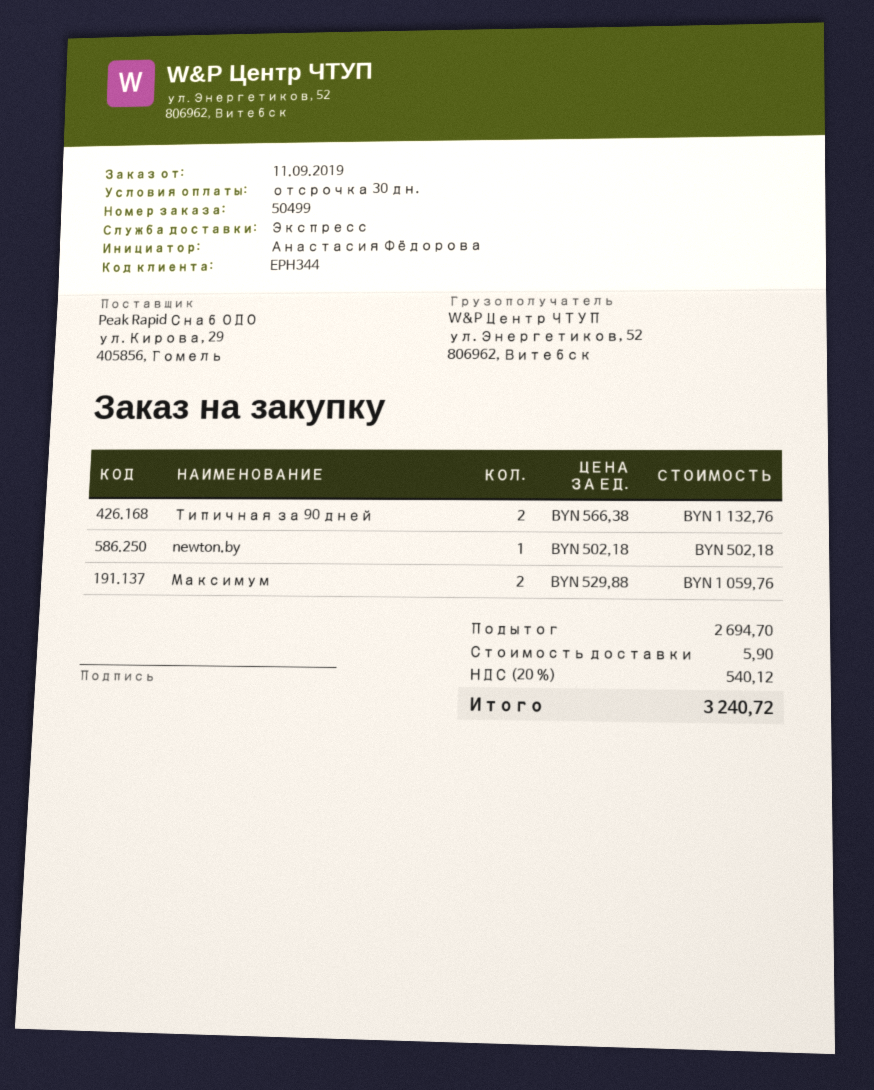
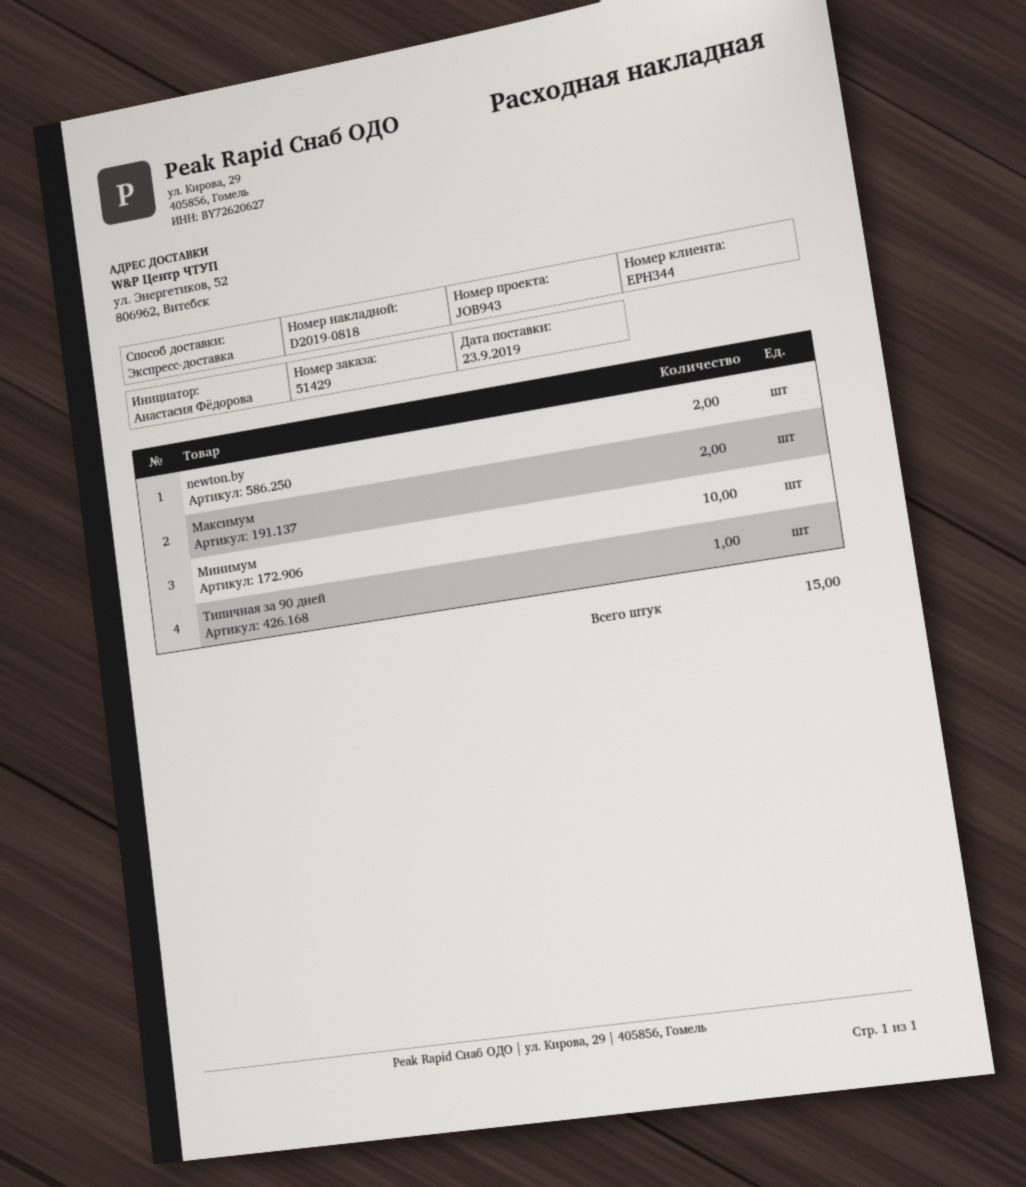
order number: 50499 -> 51429
Типичная за 90 дней: 2 -> 1
newton.by: 1 -> 2
Минимум: none -> 10

